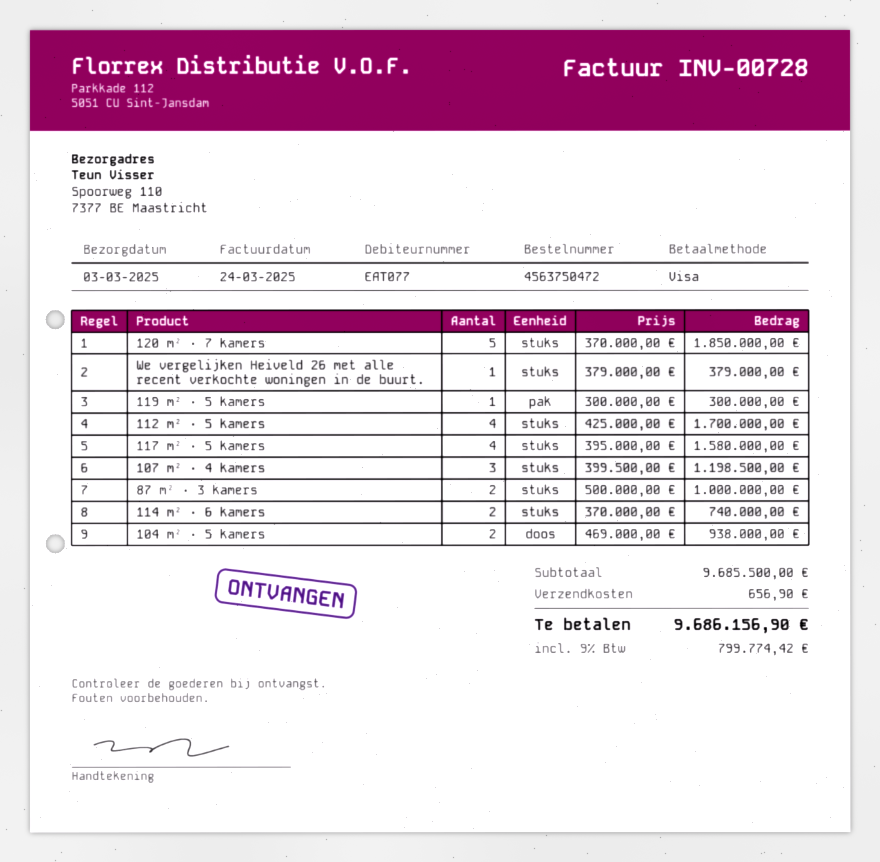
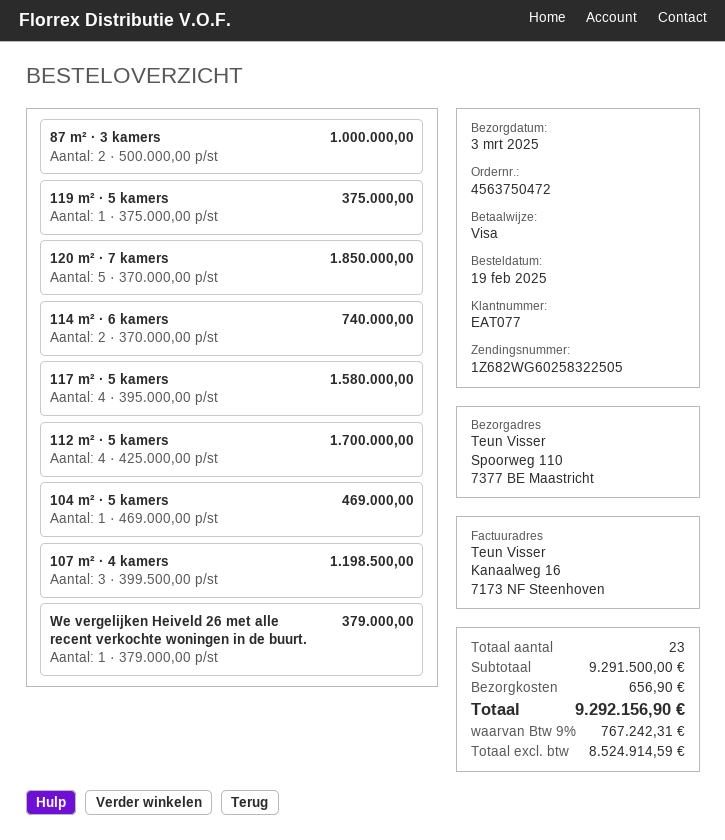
119 m² · 5 kamers: 1 x 300000.00 = 300000.00 -> 1 x 375000.00 = 375000.00
104 m² · 5 kamers: 2 x 469000.00 = 938000.00 -> 1 x 469000.00 = 469000.00
subtotal: 9685500.00 -> 9291500.00
tax: 9% = 799774.42 -> 9% = 767242.31
total: 9686156.90 -> 9292156.90

